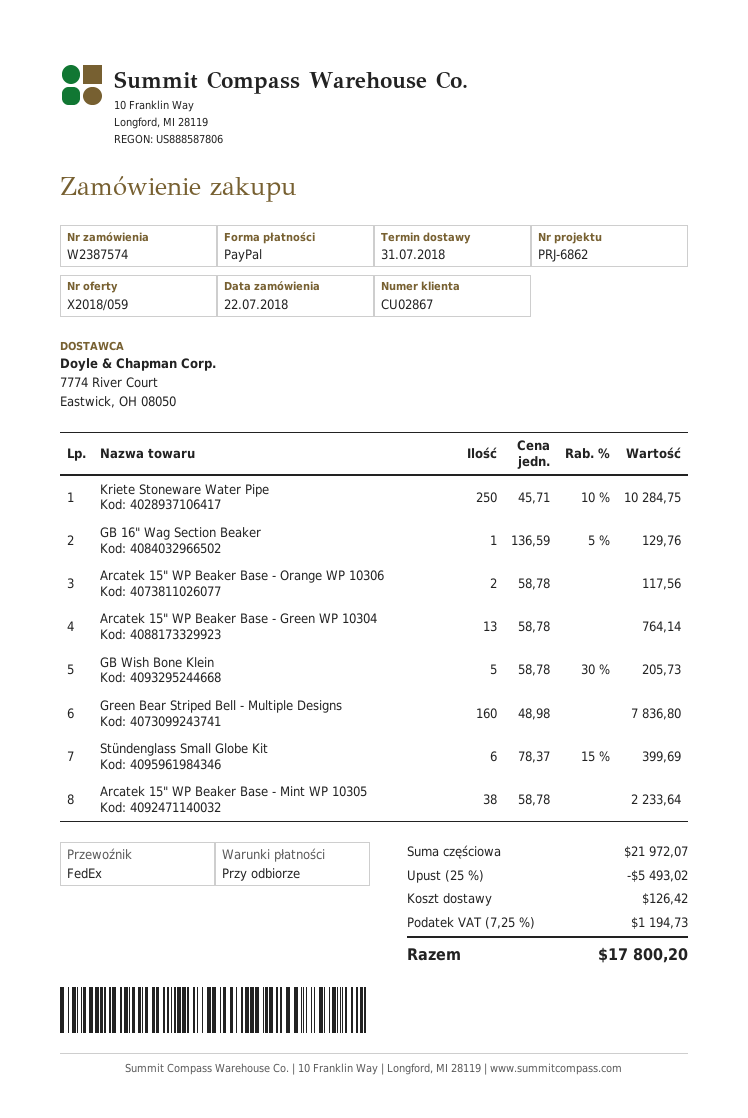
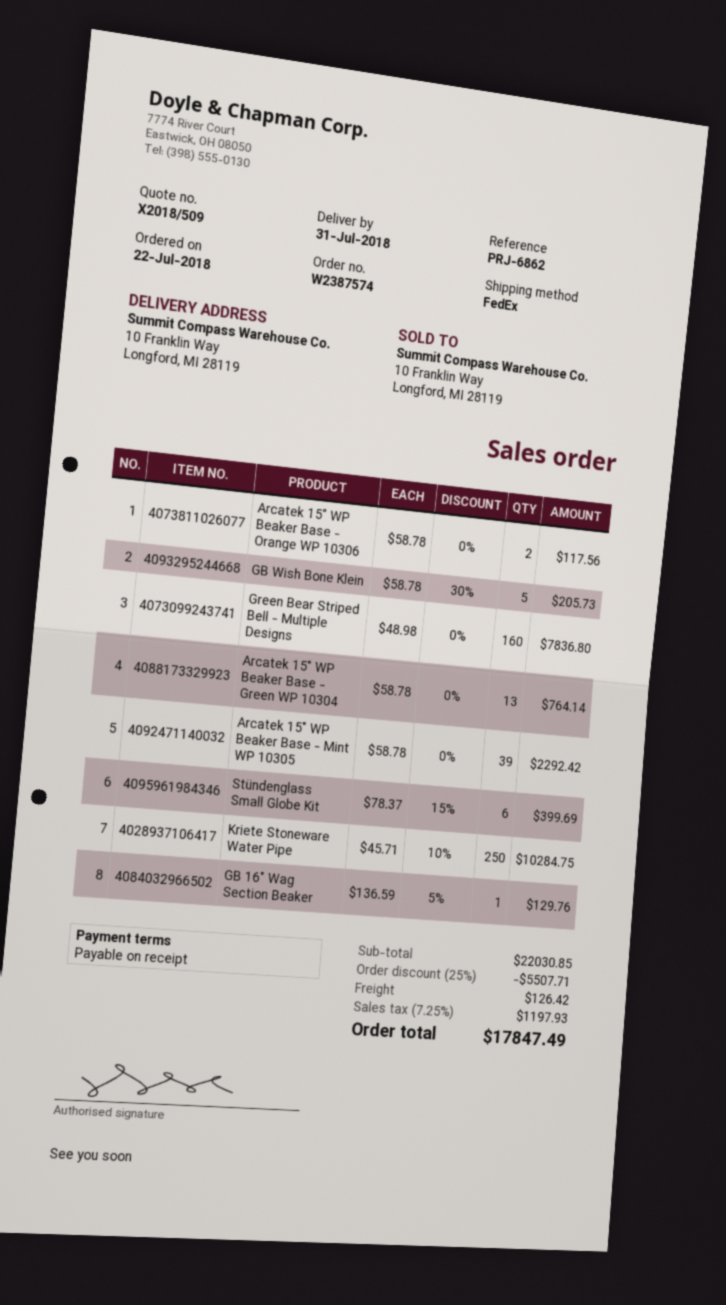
quote number: X2018/059 -> X2018/509
Arcatek 15" WP Beaker Base - Mint WP 10305: 38 x 58.78 = 2233.64 -> 39 x 58.78 = 2292.42
subtotal: 21972.07 -> 22030.85
discount: 25% = 5493.02 -> 25% = 5507.71
tax: 7.25% = 1194.73 -> 7.25% = 1197.93
total: 17800.20 -> 17847.49

